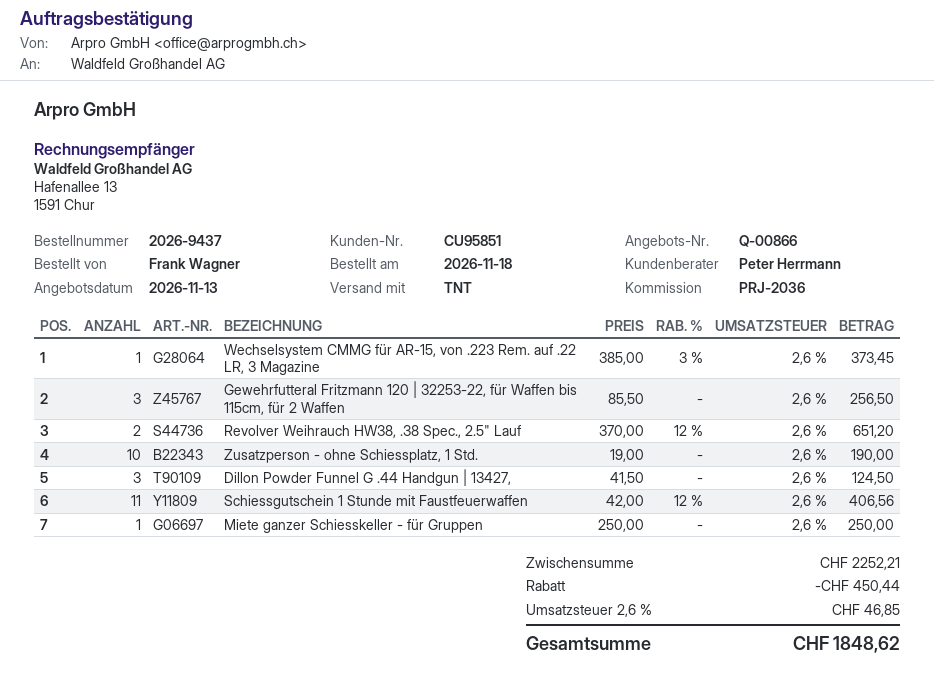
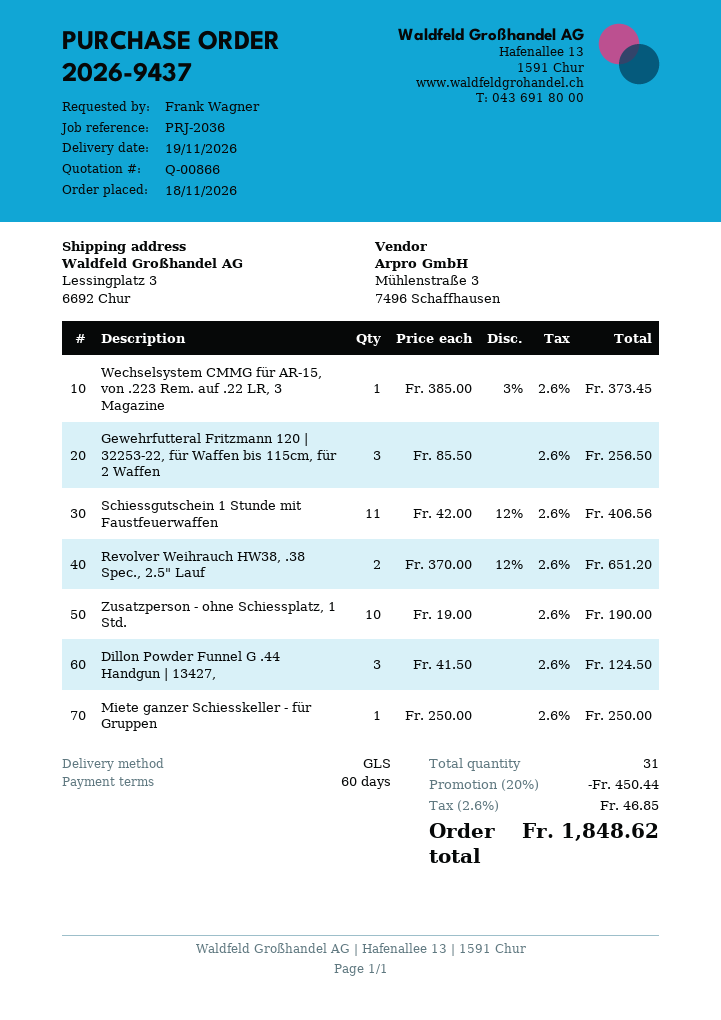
shipping method: TNT -> GLS

